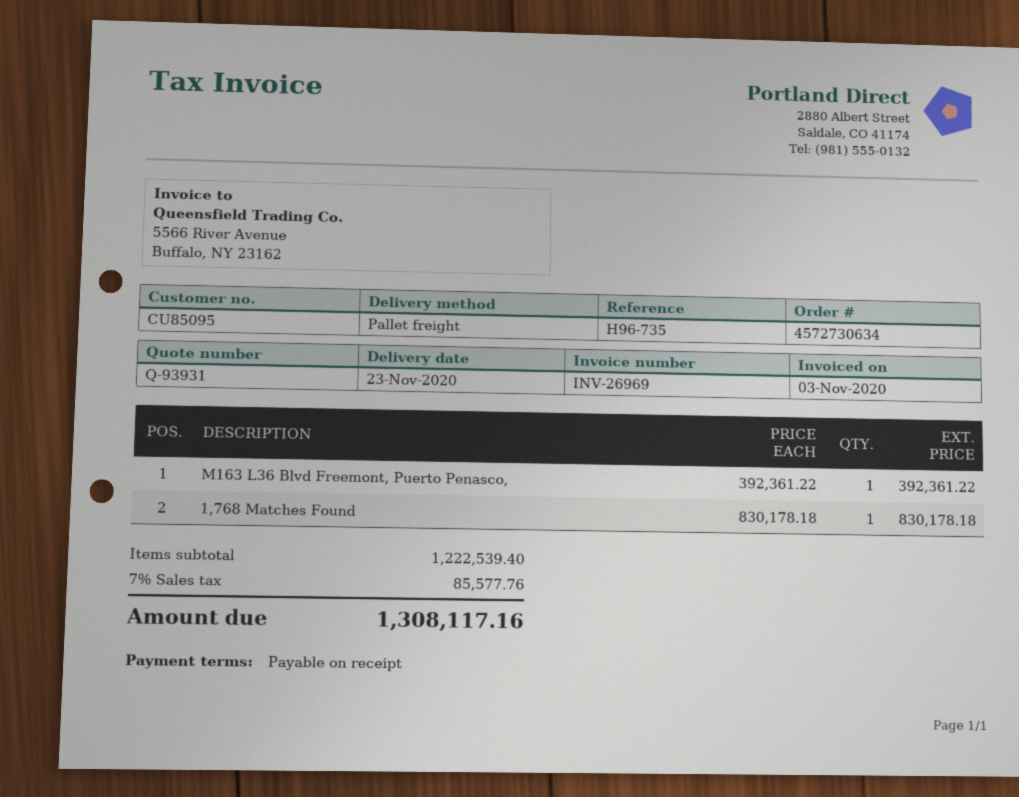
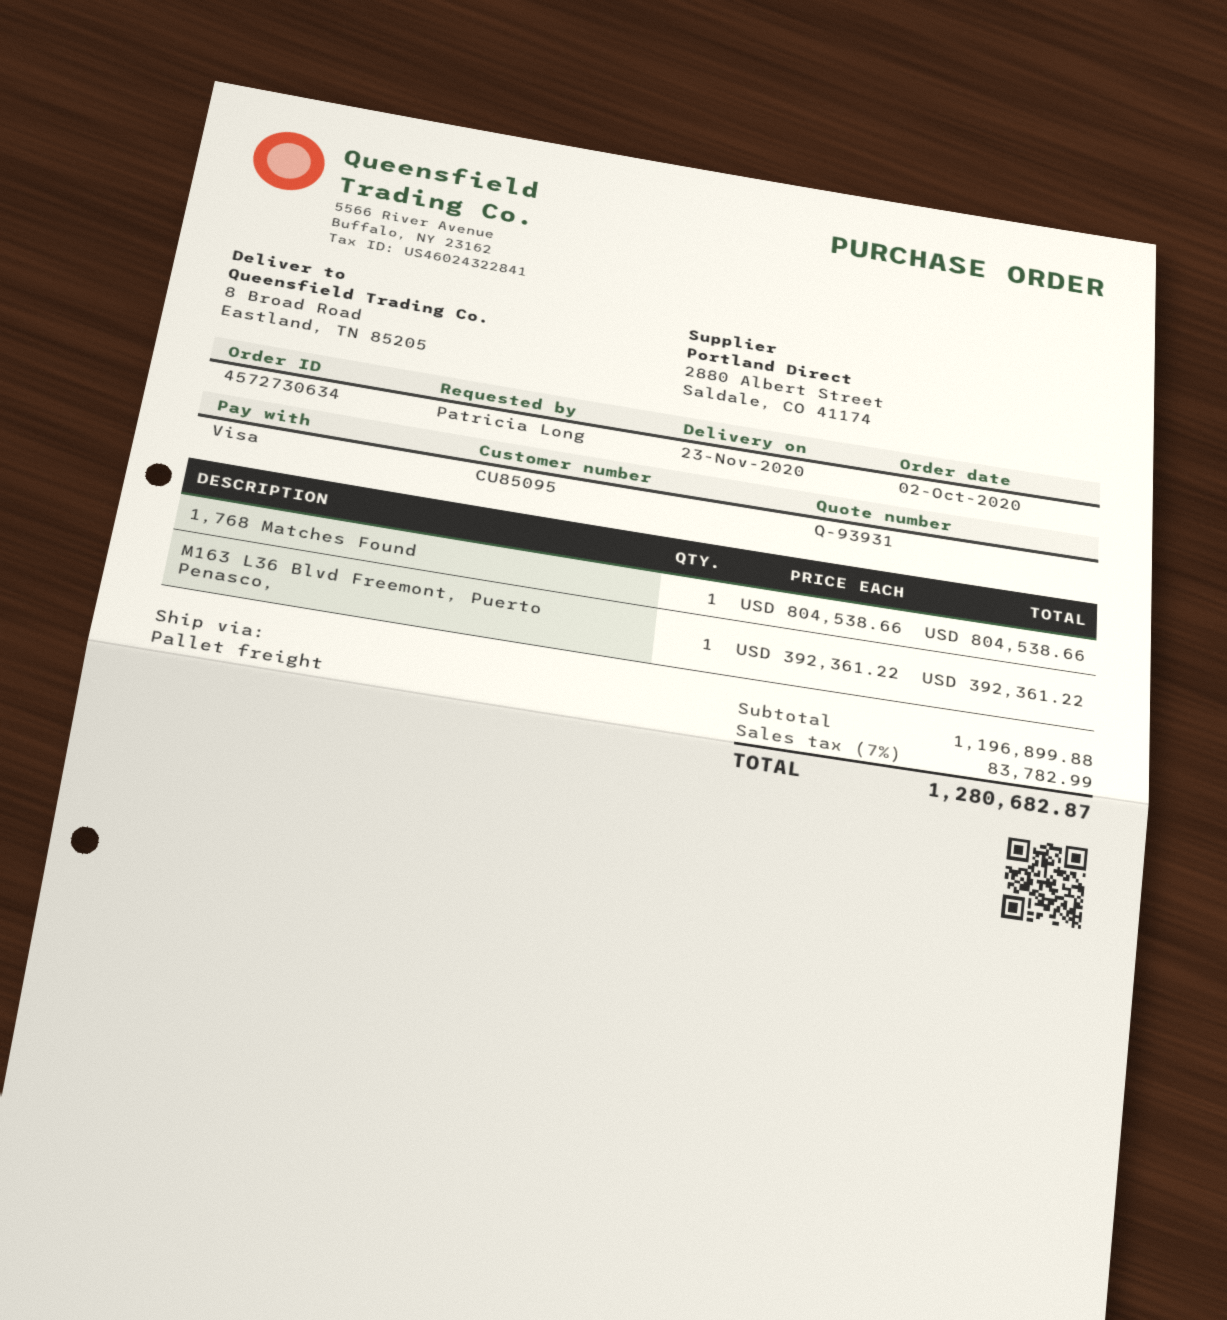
1,768 Matches Found: 1 x 830178.18 = 830178.18 -> 1 x 804538.66 = 804538.66
subtotal: 1222539.40 -> 1196899.88
tax: 7% = 85577.76 -> 7% = 83782.99
total: 1308117.16 -> 1280682.87

